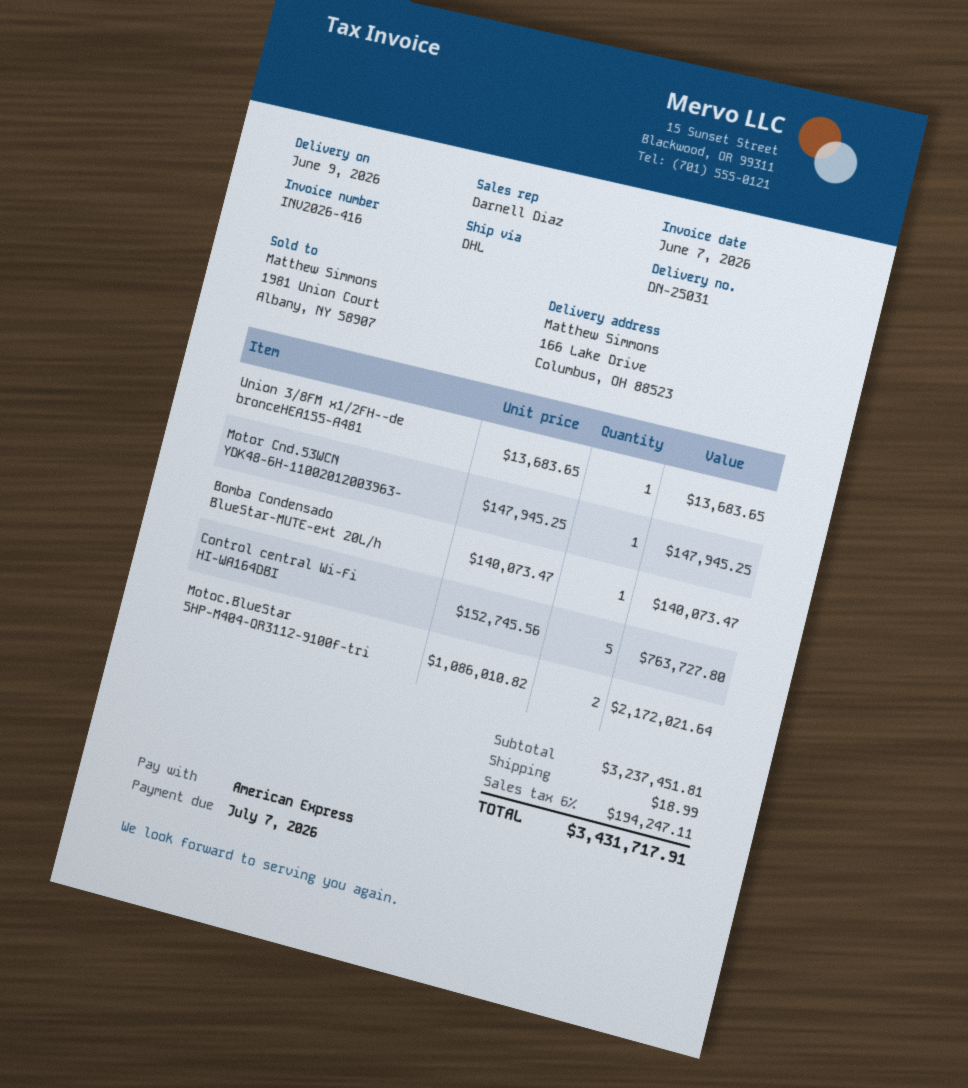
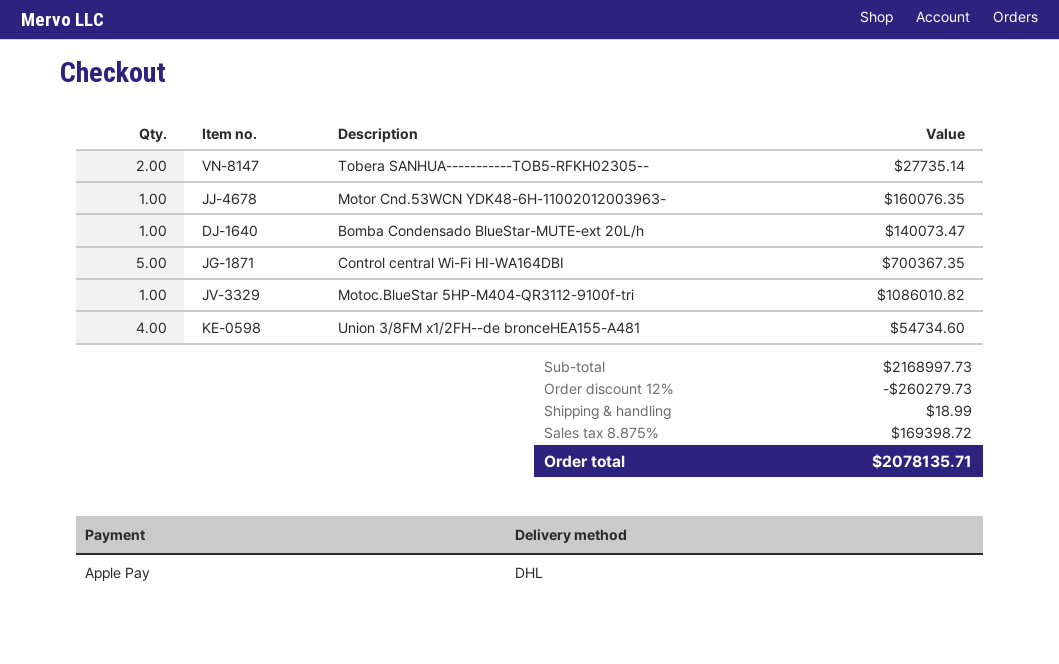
payment method: American Express -> Apple Pay
Union 3/8FM x1/2FH--de bronceHEA155-A481: 1 for 13683.65 -> 4 for 54734.60
Motor Cnd.53WCN YDK48-6H-11002012003963-: 1 for 147945.25 -> 1 for 160076.35
Control central Wi-Fi HI-WA164DBI: 5 for 763727.80 -> 5 for 700367.35
Motoc.BlueStar 5HP-M404-QR3112-9100f-tri: 2 for 2172021.64 -> 1 for 1086010.82
Tobera SANHUA-----------TOB5-RFKH02305--: none -> 2 for 27735.14
subtotal: 3237451.81 -> 2168997.73
discount: none -> 12% = 260279.73
tax: 6% = 194247.11 -> 8.875% = 169398.72
total: 3431717.91 -> 2078135.71

